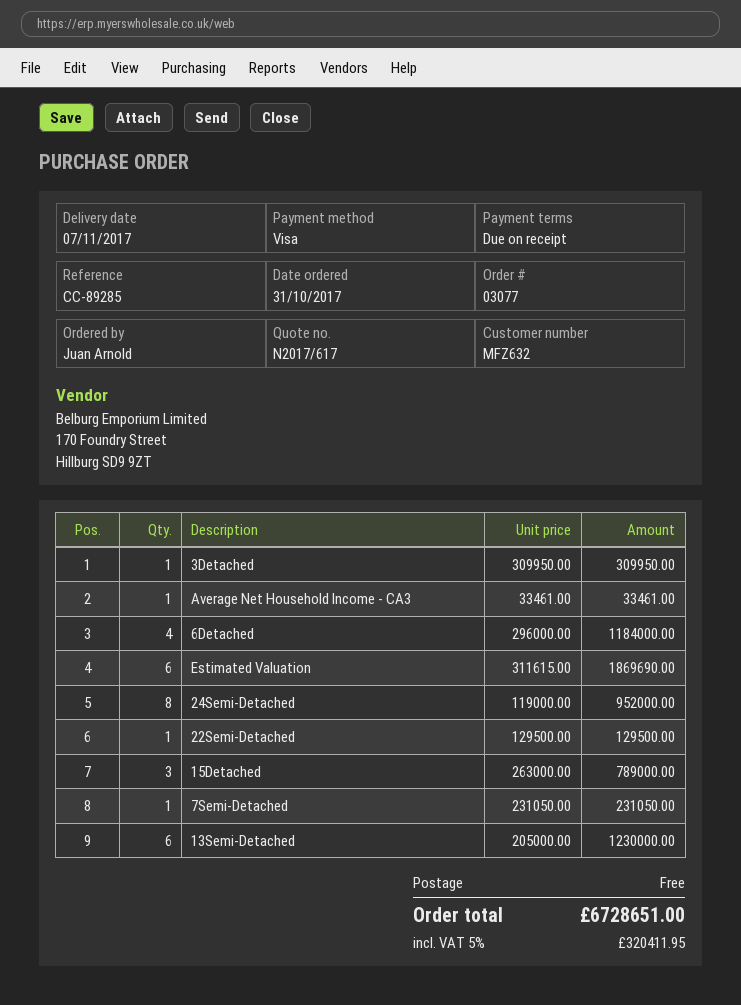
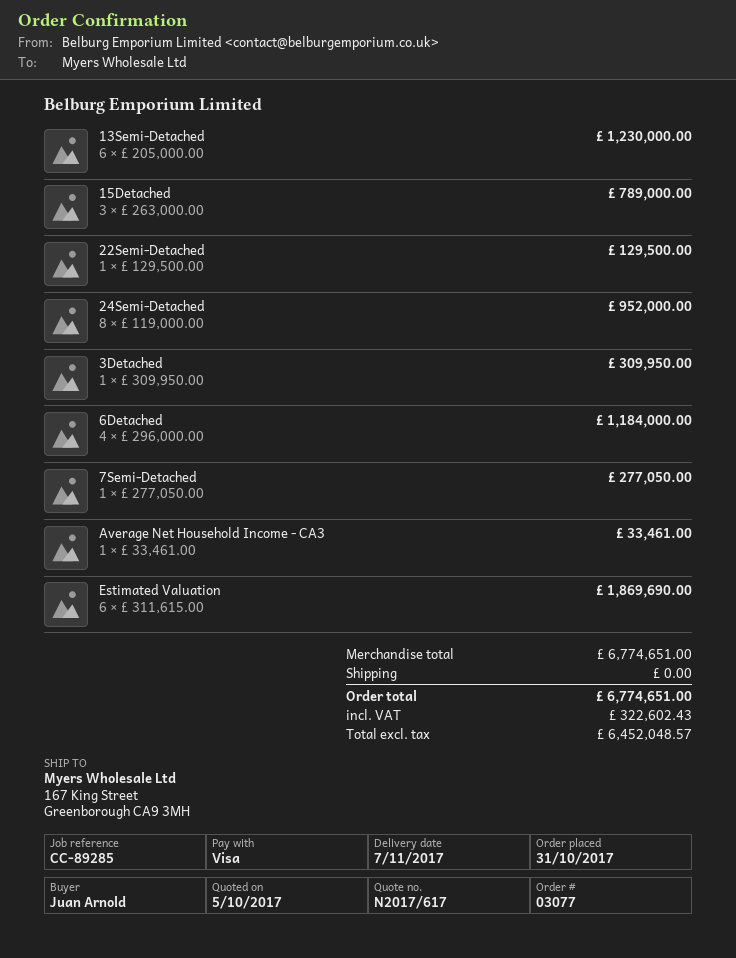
7Semi-Detached: 1 x 231050.00 = 231050.00 -> 1 x 277050.00 = 277050.00
tax: 320411.95 -> 322602.43
total: 6728651.00 -> 6774651.00

